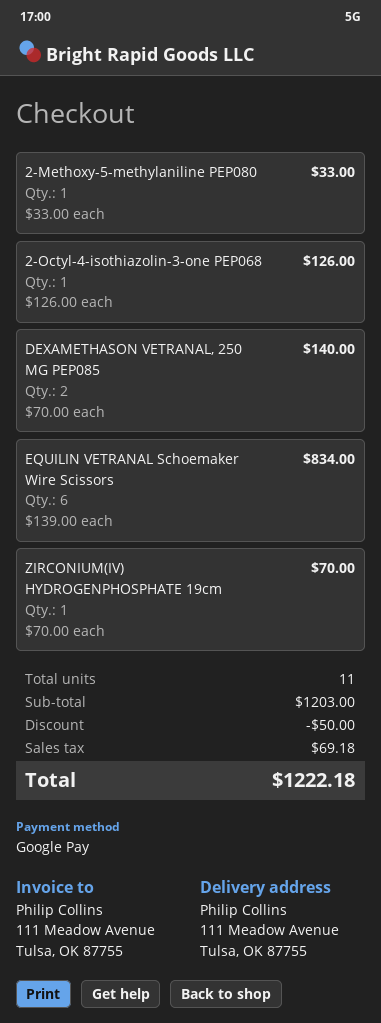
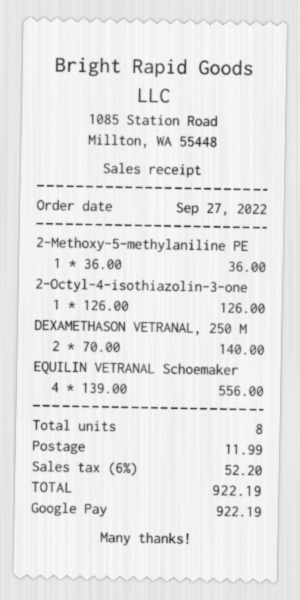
2-Methoxy-5-methylaniline PEP080: 1 x 33.00 = 33.00 -> 1 x 36.00 = 36.00
EQUILIN VETRANAL Schoemaker Wire Scissors: 6 x 139.00 = 834.00 -> 4 x 139.00 = 556.00
ZIRCONIUM(IV) HYDROGENPHOSPHATE 19cm: 1 x 70.00 = 70.00 -> none
total quantity: 11 -> 8
discount: 50.00 -> none
shipping: none -> 11.99
tax: 69.18 -> 52.20
total: 1222.18 -> 922.19

